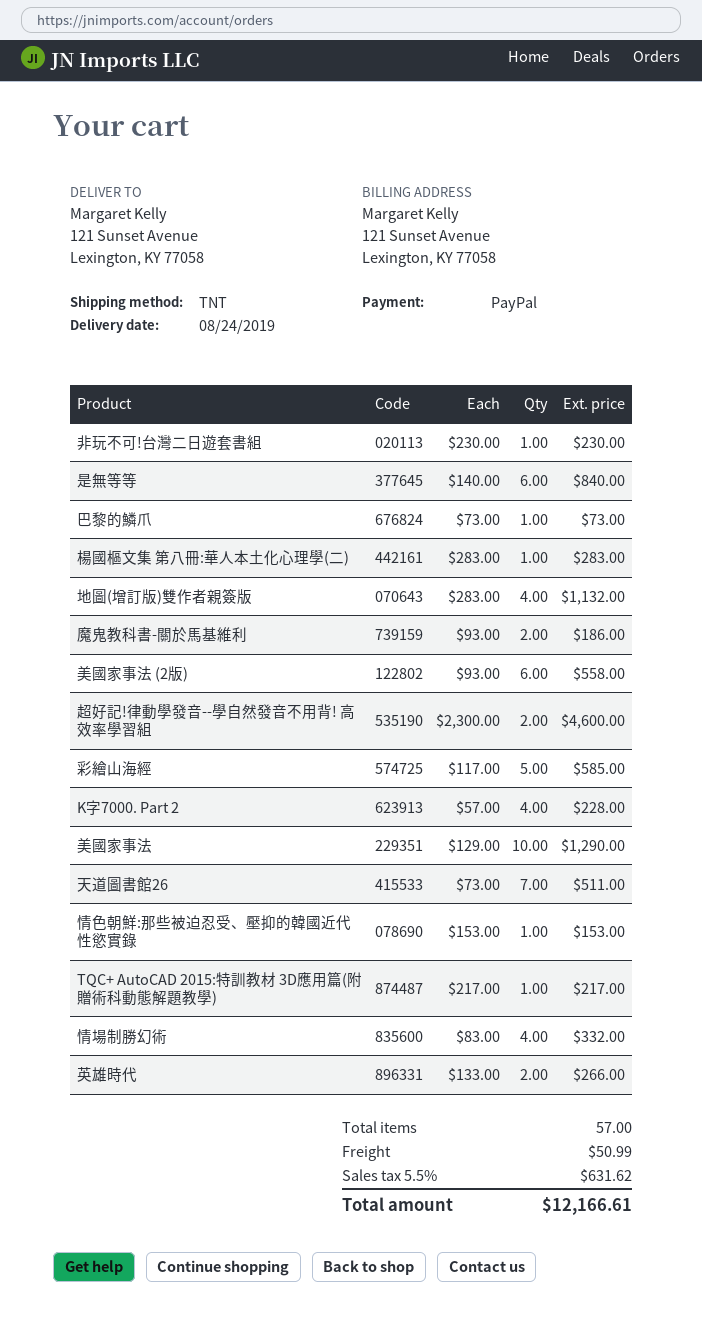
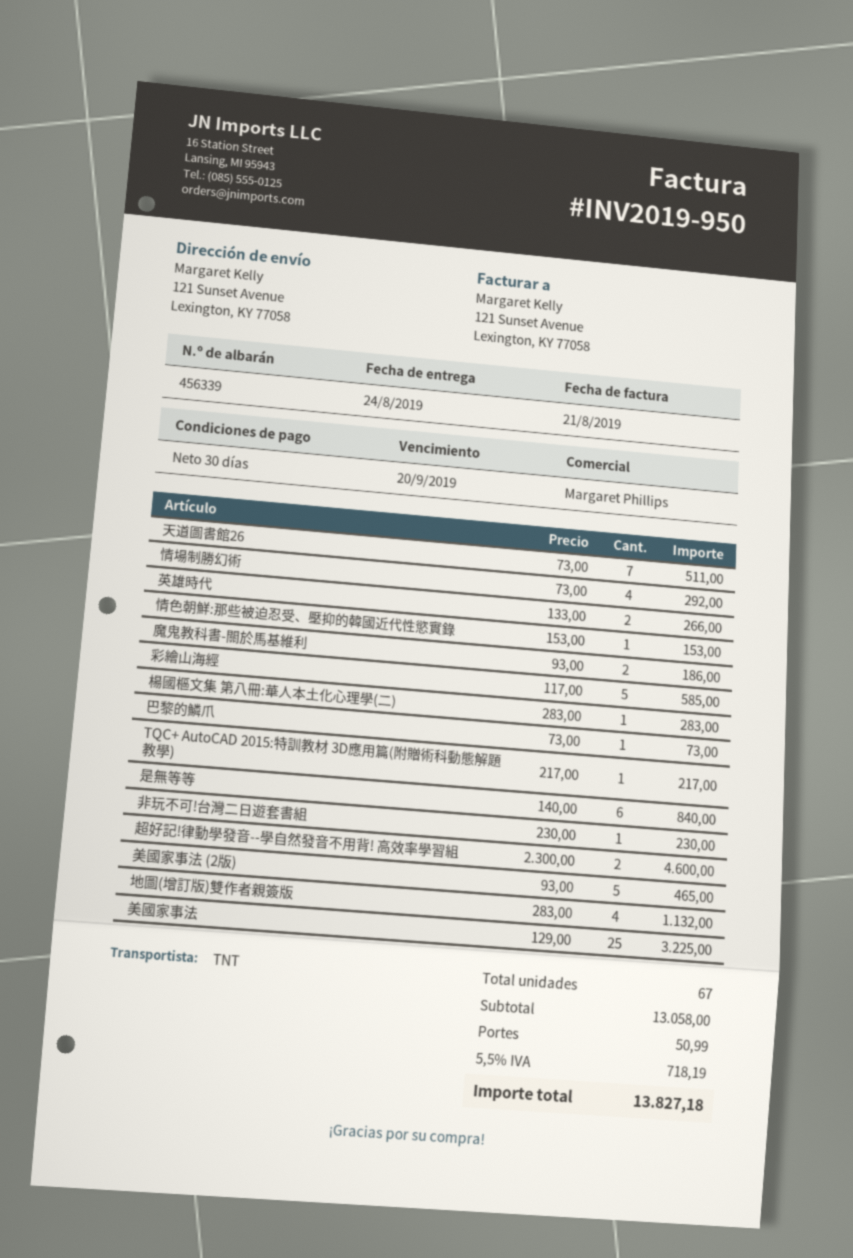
美國家事法 (2版): 6 x 93.00 = 558.00 -> 5 x 93.00 = 465.00
K字7000. Part 2: 4 x 57.00 = 228.00 -> none
美國家事法: 10 x 129.00 = 1290.00 -> 25 x 129.00 = 3225.00
情場制勝幻術: 4 x 83.00 = 332.00 -> 4 x 73.00 = 292.00
total quantity: 57 -> 67
tax: 5.5% = 631.62 -> 5.5% = 718.19
total: 12166.61 -> 13827.18

